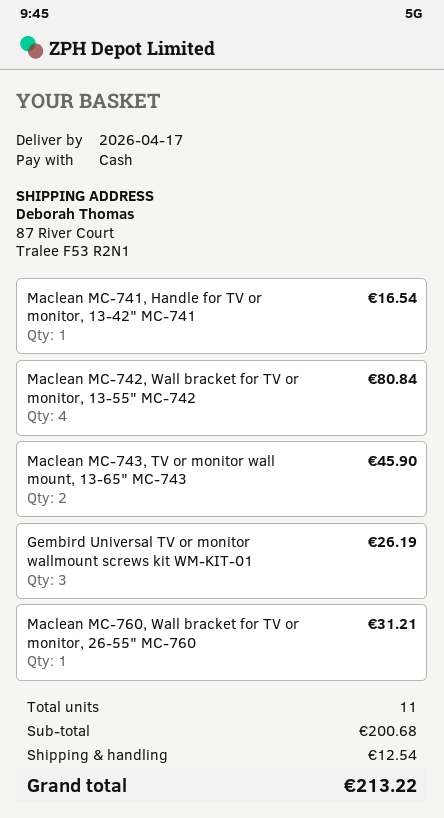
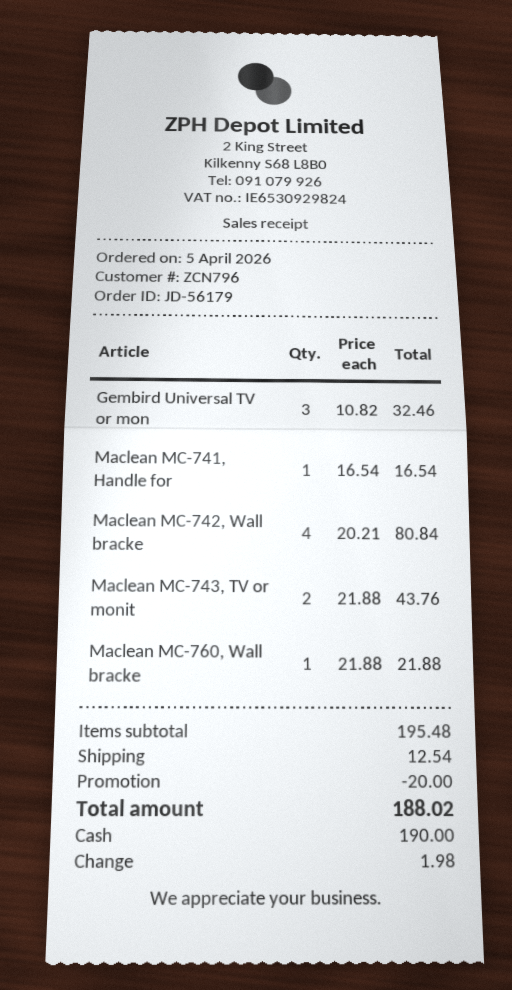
Maclean MC-743, TV or monitor wall mount, 13-65" MC-743: 2 for 45.90 -> 2 for 43.76
Gembird Universal TV or monitor wallmount screws kit WM-KIT-01: 3 for 26.19 -> 3 for 32.46
Maclean MC-760, Wall bracket for TV or monitor, 26-55" MC-760: 1 for 31.21 -> 1 for 21.88
subtotal: 200.68 -> 195.48
discount: none -> 20.00
total: 213.22 -> 188.02

